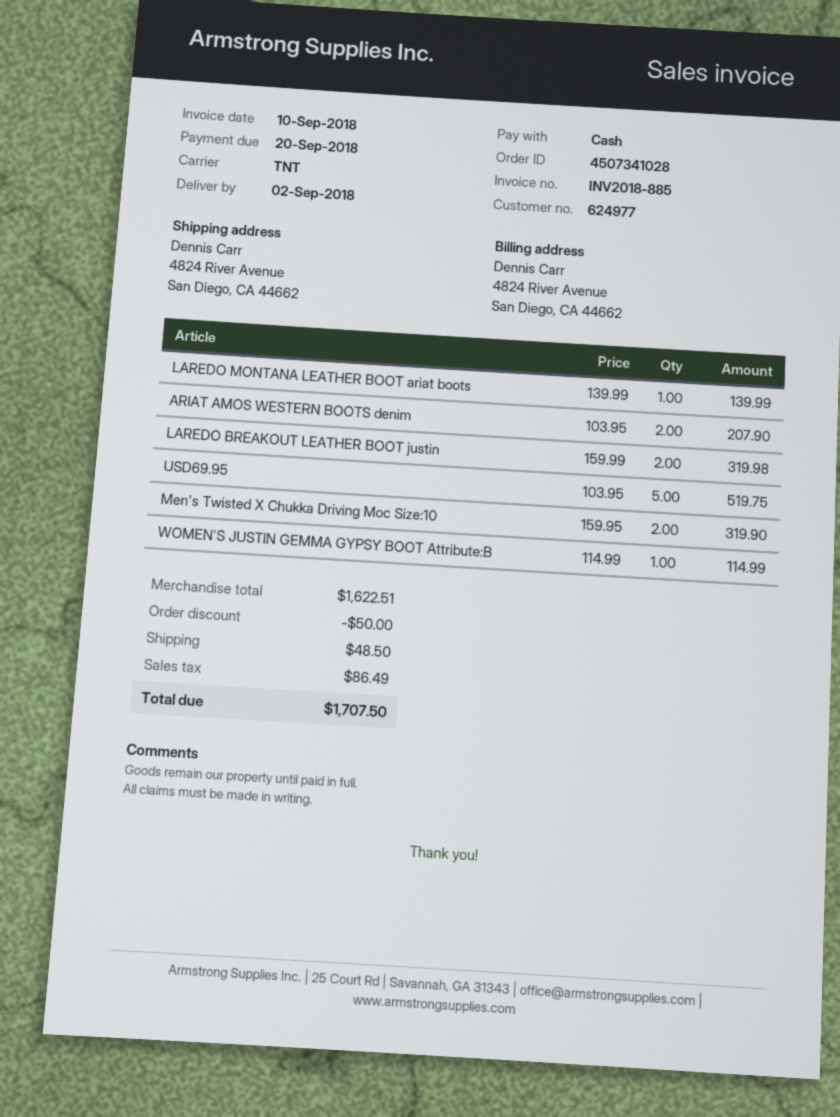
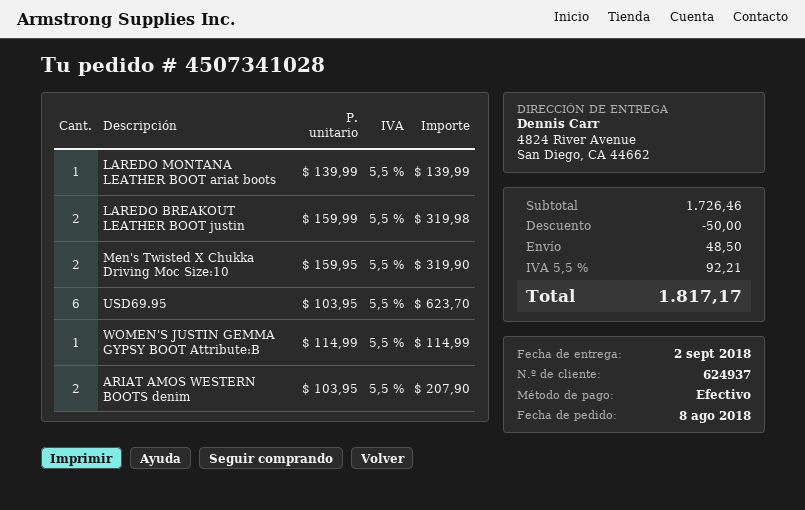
customer number: 624977 -> 624937
USD69.95: 5 x 103.95 = 519.75 -> 6 x 103.95 = 623.70
subtotal: 1622.51 -> 1726.46
tax: 86.49 -> 92.21
total: 1707.50 -> 1817.17

